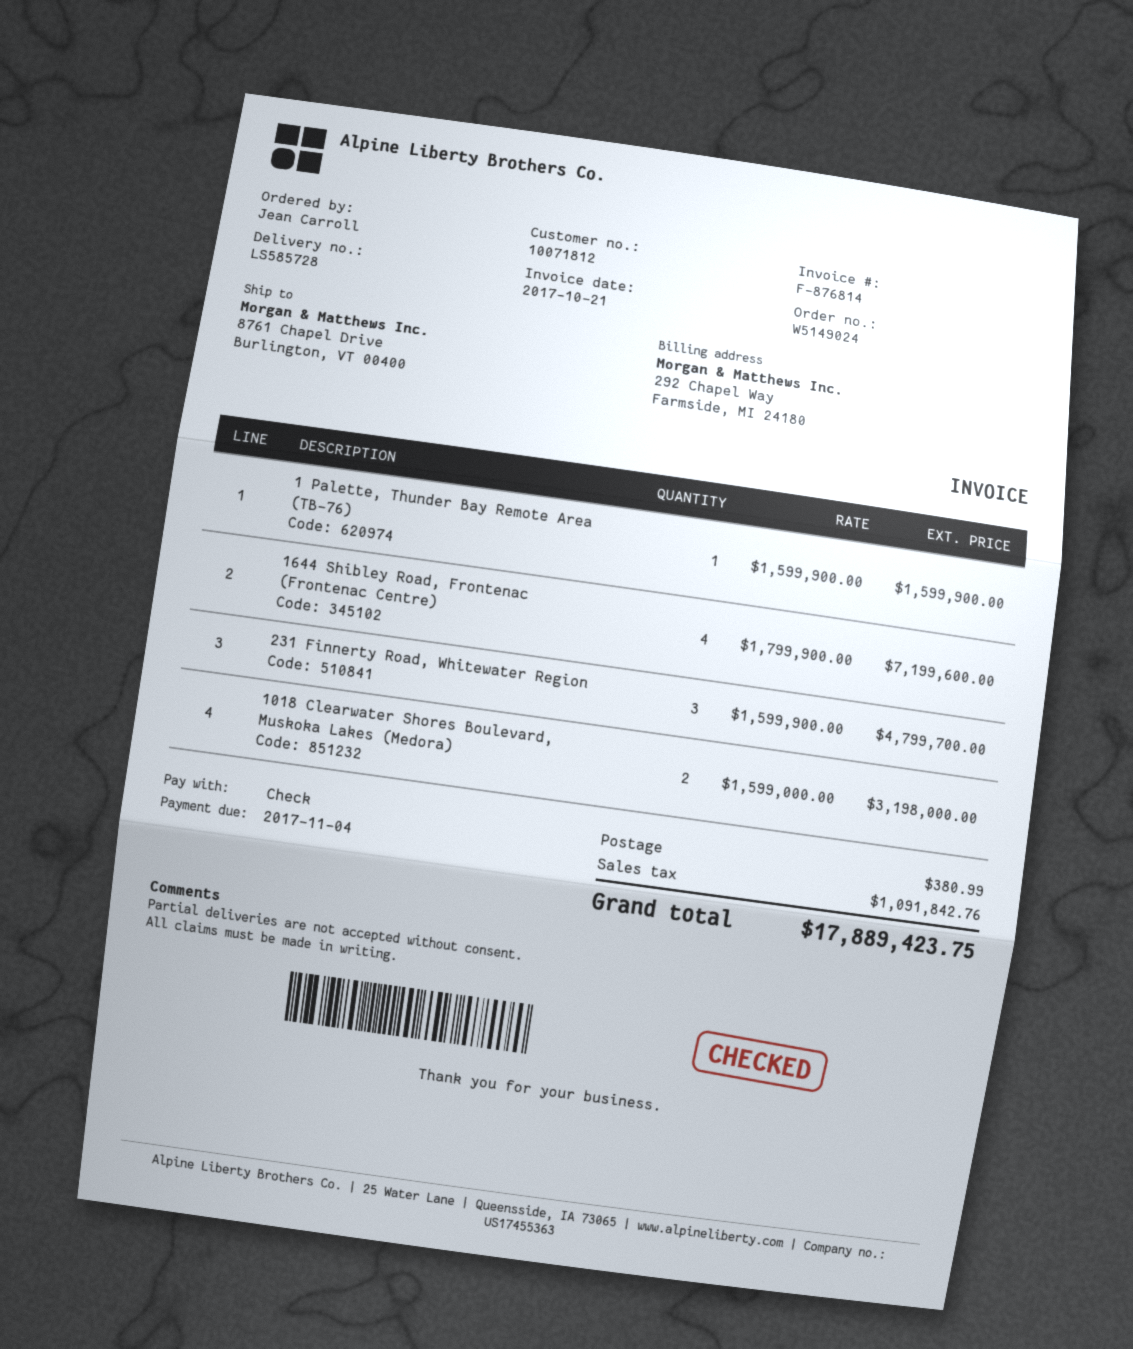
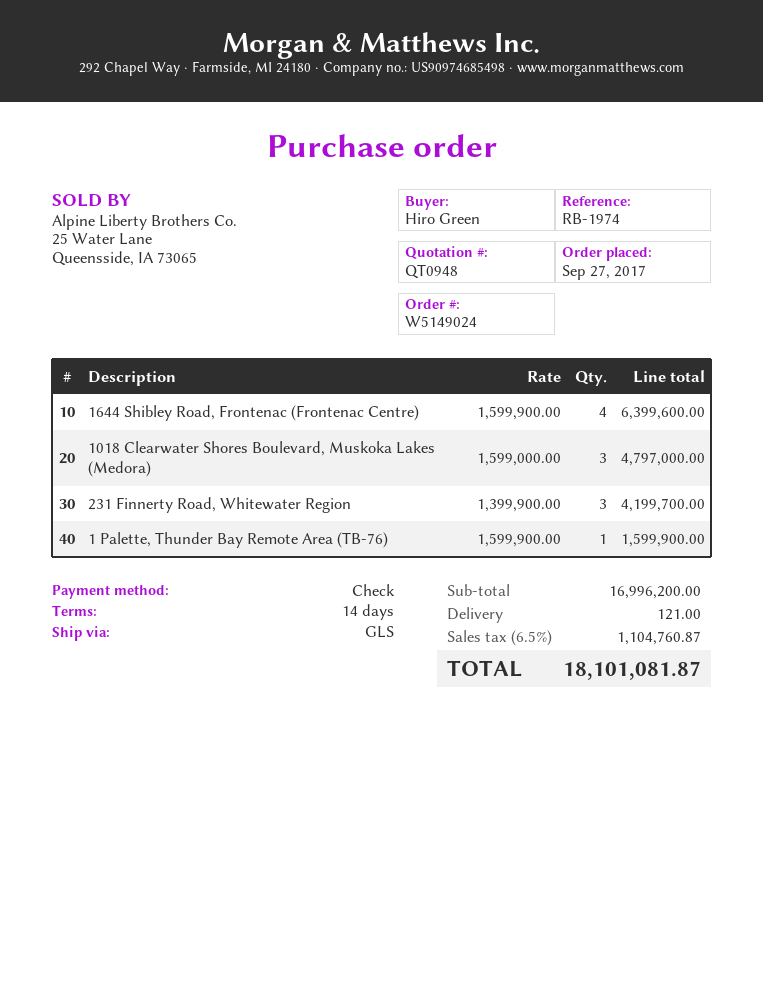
ordered by: Jean Carroll -> Hiro Green
1644 Shibley Road, Frontenac (Frontenac Centre): 4 x 1799900.00 = 7199600.00 -> 4 x 1599900.00 = 6399600.00
231 Finnerty Road, Whitewater Region: 3 x 1599900.00 = 4799700.00 -> 3 x 1399900.00 = 4199700.00
1018 Clearwater Shores Boulevard, Muskoka Lakes (Medora): 2 x 1599000.00 = 3198000.00 -> 3 x 1599000.00 = 4797000.00
shipping: 380.99 -> 121.00
tax: 1091842.76 -> 1104760.87
total: 17889423.75 -> 18101081.87

